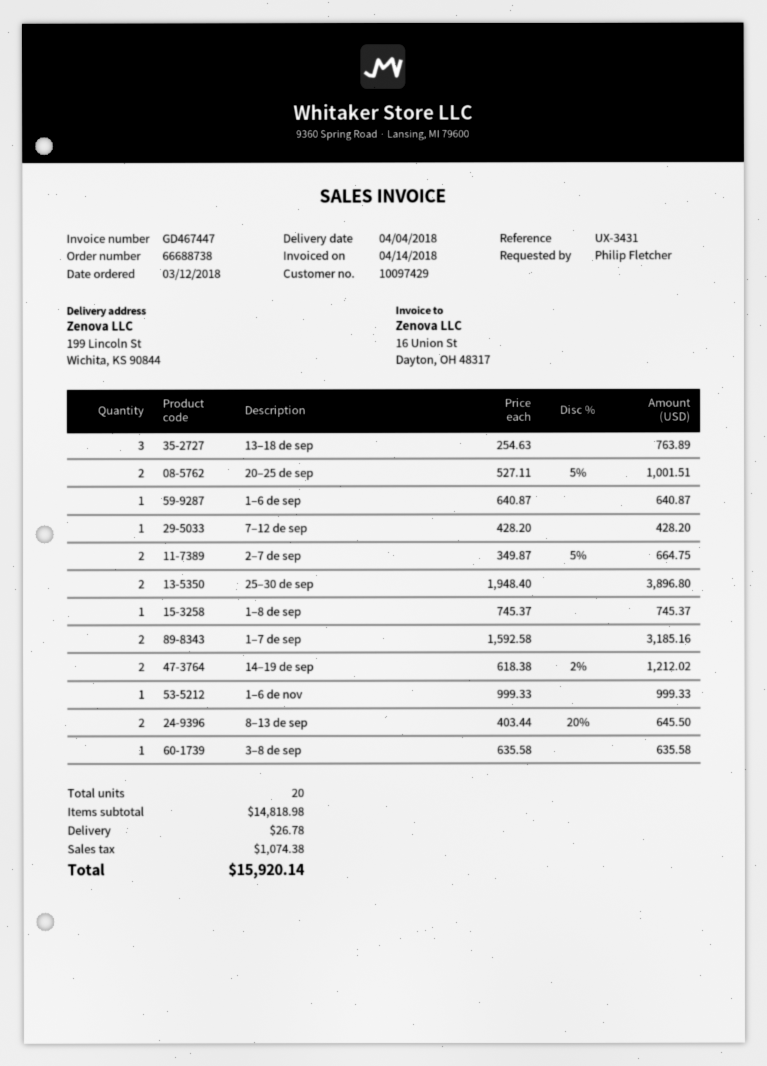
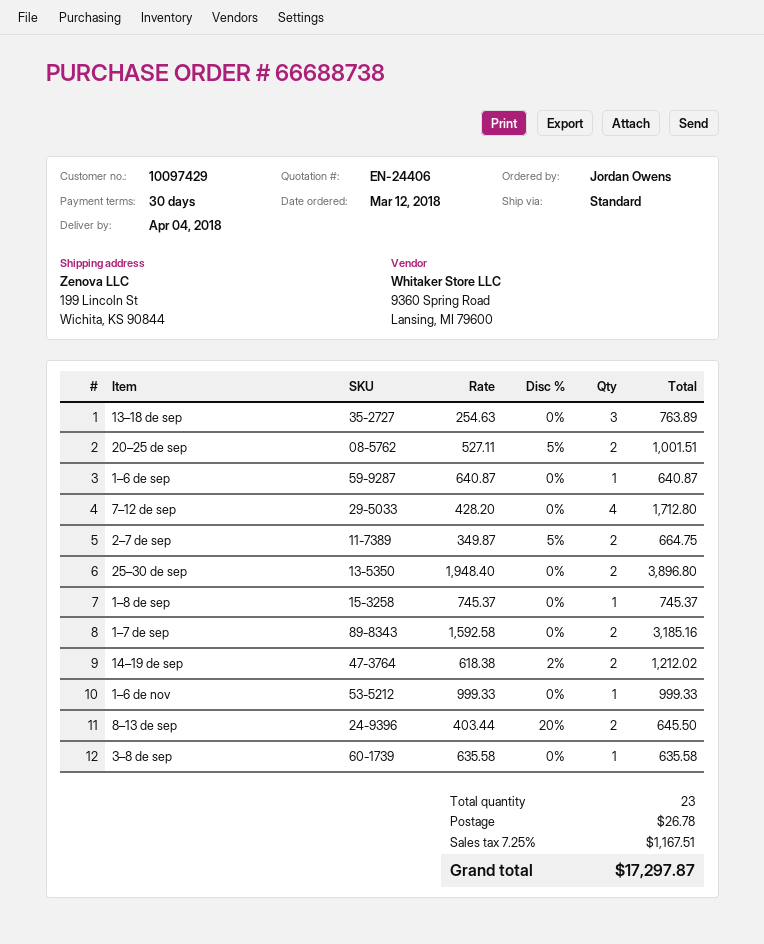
ordered by: Philip Fletcher -> Jordan Owens
7–12 de sep: 1 x 428.20 = 428.20 -> 4 x 428.20 = 1712.80
total quantity: 20 -> 23
tax: 1074.38 -> 1167.51
total: 15920.14 -> 17297.87

